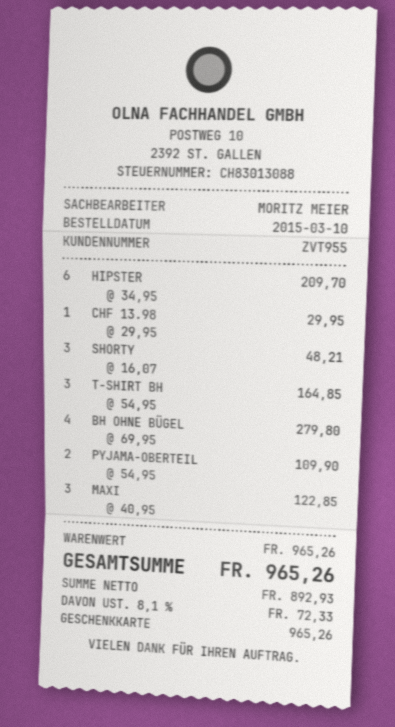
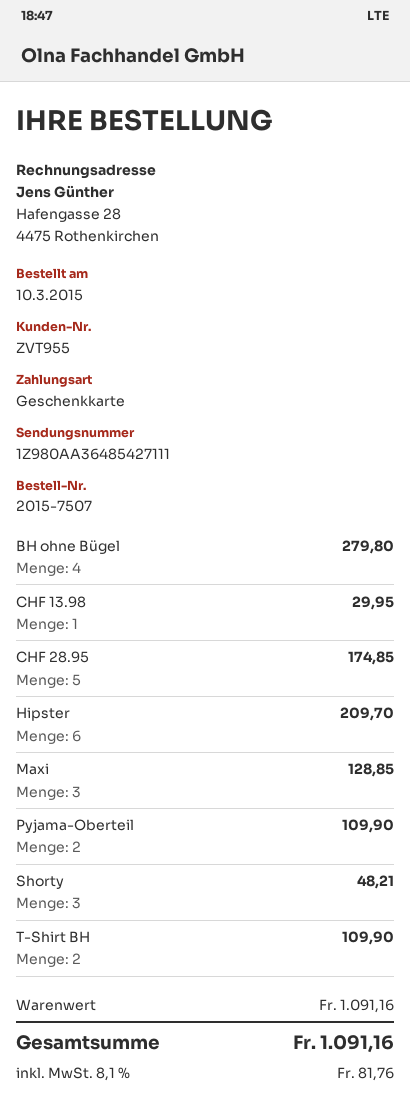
T-SHIRT BH: 3 for 164.85 -> 2 for 109.90
MAXI: 3 for 122.85 -> 3 for 128.85
CHF 28.95: none -> 5 for 174.85
subtotal: 965.26 -> 1091.16
tax: 8.1% = 72.33 -> 8.1% = 81.76
total: 965.26 -> 1091.16

